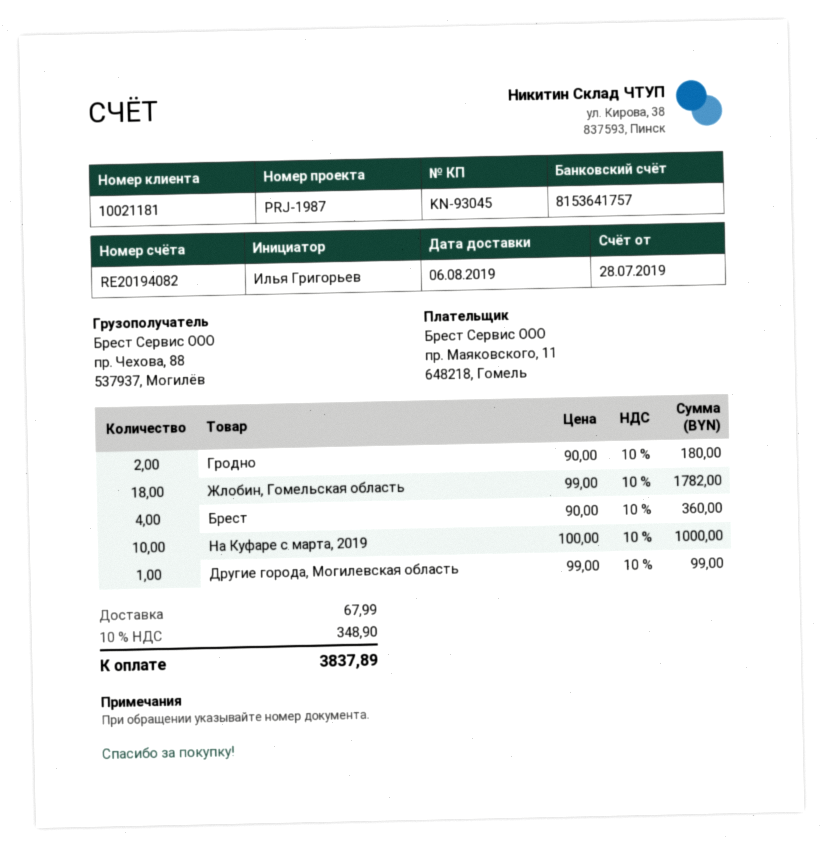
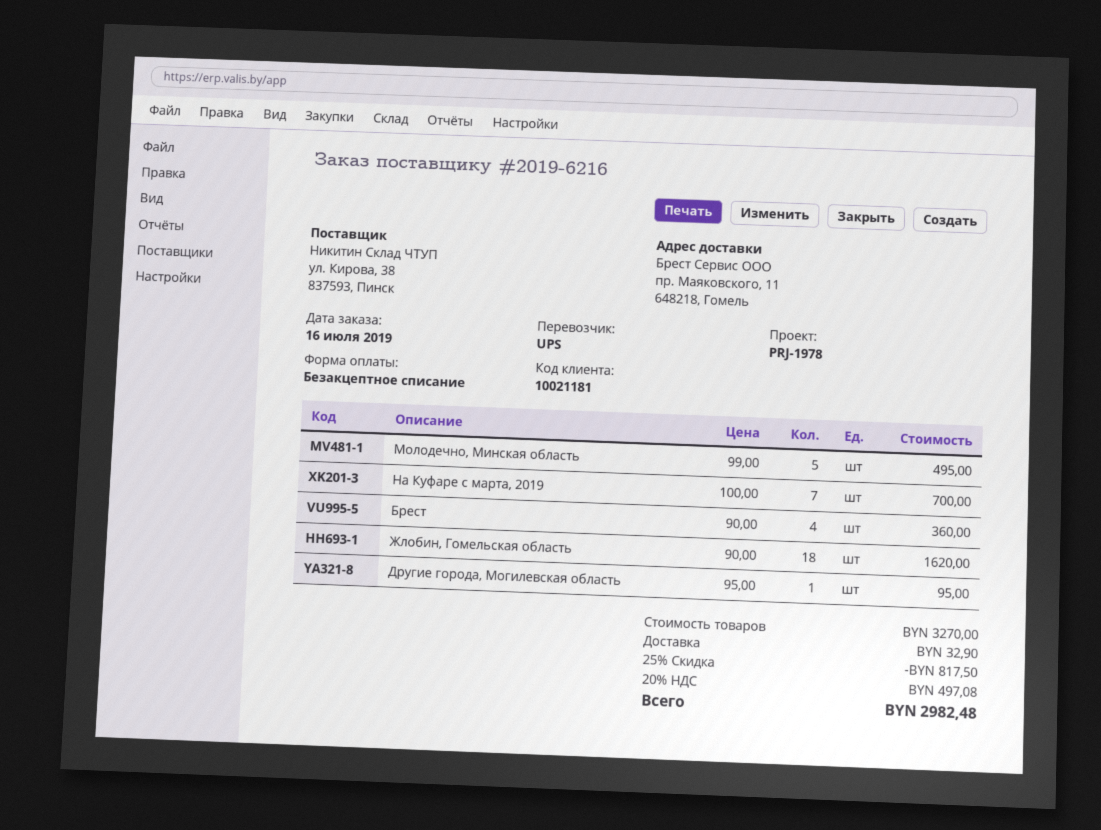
reference: PRJ-1987 -> PRJ-1978
ship to: пр. Чехова, 88, 537937, Могилёв -> пр. Маяковского, 11, 648218, Гомель
Гродно: 2 x 90.00 = 180.00 -> none
Жлобин, Гомельская область: 18 x 99.00 = 1782.00 -> 18 x 90.00 = 1620.00
На Куфаре с марта, 2019: 10 x 100.00 = 1000.00 -> 7 x 100.00 = 700.00
Другие города, Могилевская область: 1 x 99.00 = 99.00 -> 1 x 95.00 = 95.00
Молодечно, Минская область: none -> 5 x 99.00 = 495.00
discount: none -> 25% = 817.50
shipping: 67.99 -> 32.90
tax: 10% = 348.90 -> 20% = 497.08
total: 3837.89 -> 2982.48

